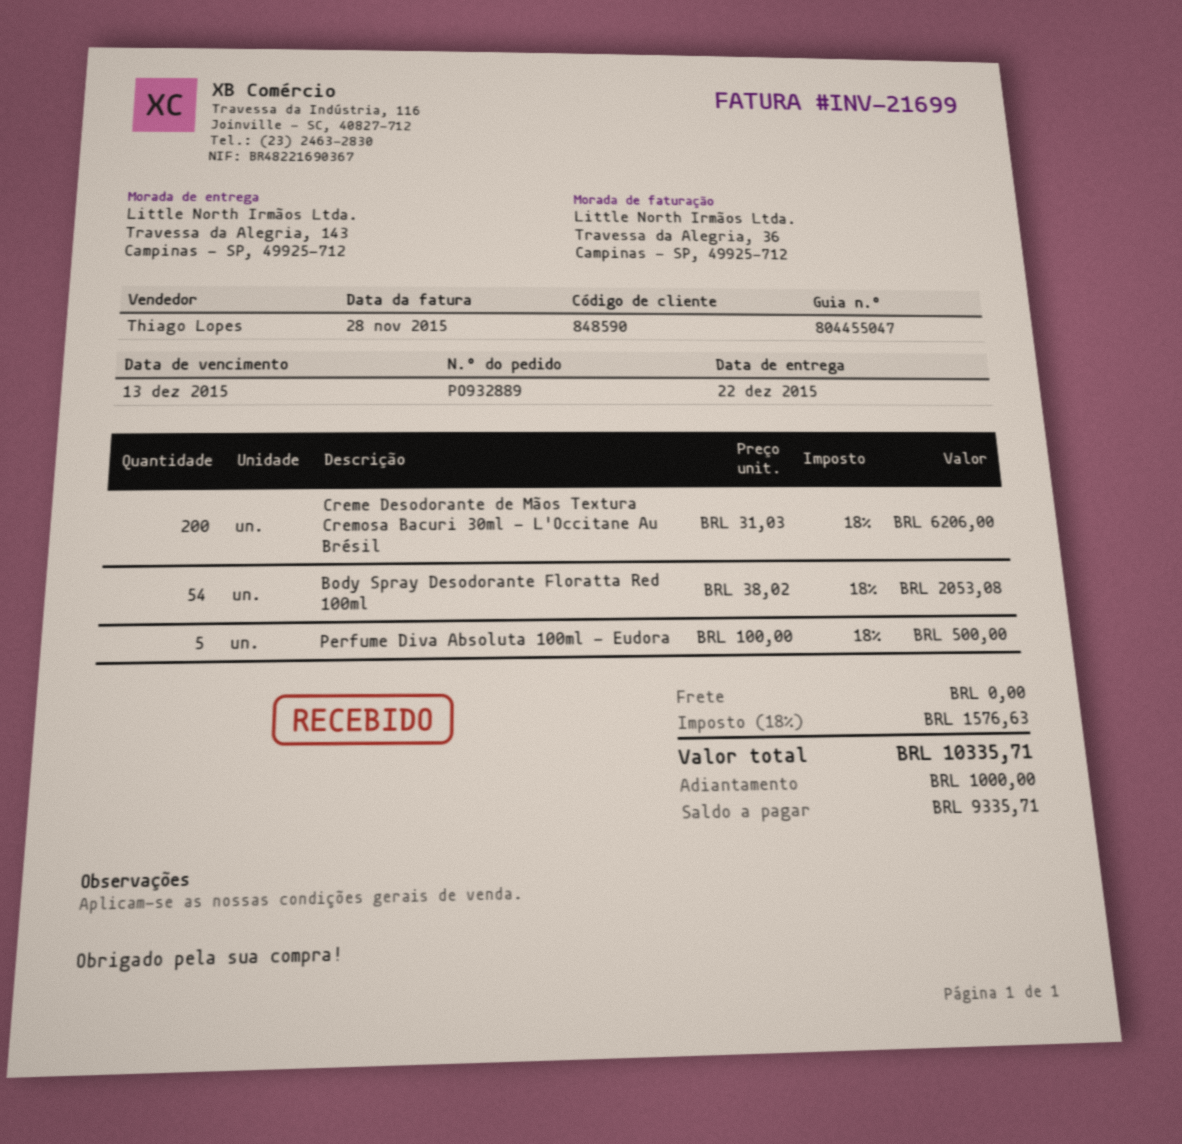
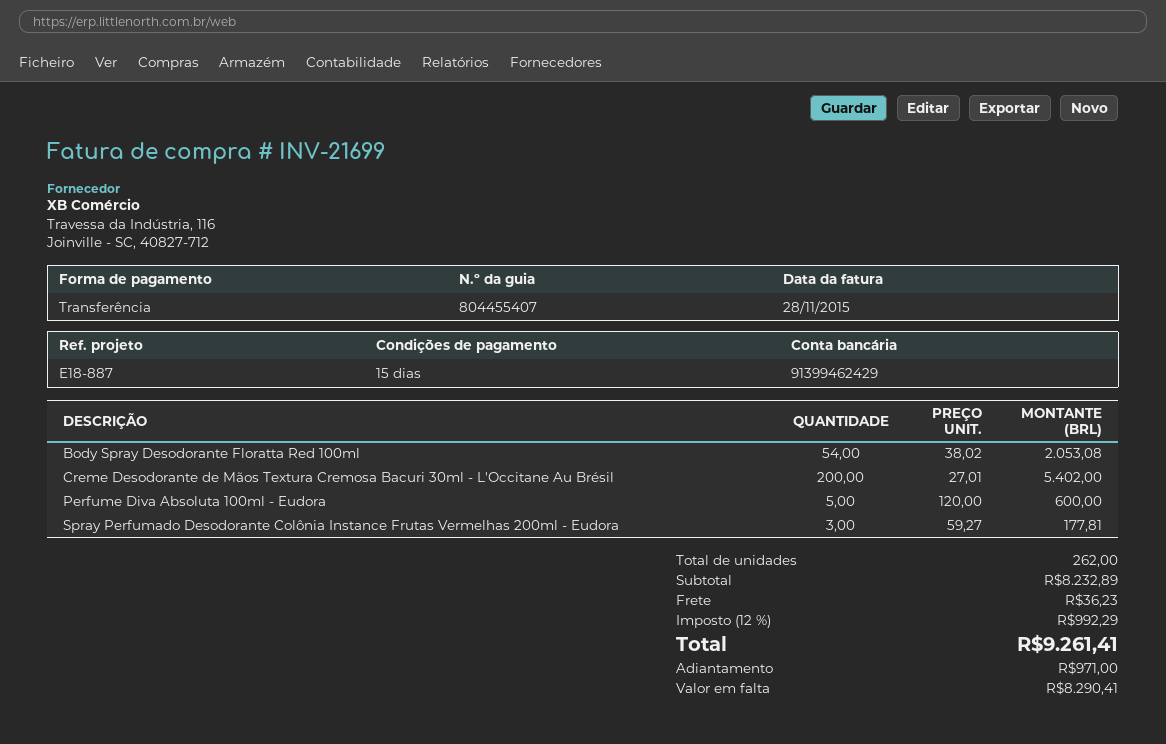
delivery note number: 804455047 -> 804455407
Creme Desodorante de Mãos Textura Cremosa Bacuri 30ml - L'Occitane Au Brésil: 200 x 31.03 = 6206.00 -> 200 x 27.01 = 5402.00
Perfume Diva Absoluta 100ml - Eudora: 5 x 100.00 = 500.00 -> 5 x 120.00 = 600.00
Spray Perfumado Desodorante Colônia Instance Frutas Vermelhas 200ml - Eudora: none -> 3 x 59.27 = 177.81
shipping: 0.00 -> 36.23
tax: 18% = 1576.63 -> 12% = 992.29
total: 10335.71 -> 9261.41
deposit: 1000.00 -> 971.00
balance: 9335.71 -> 8290.41

